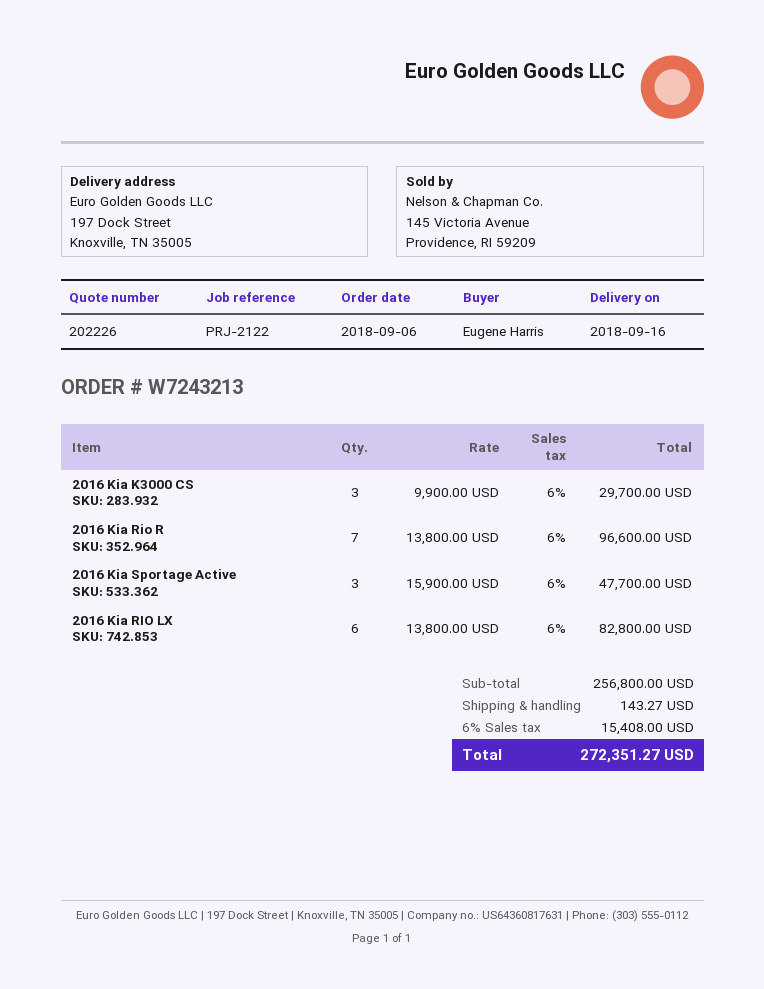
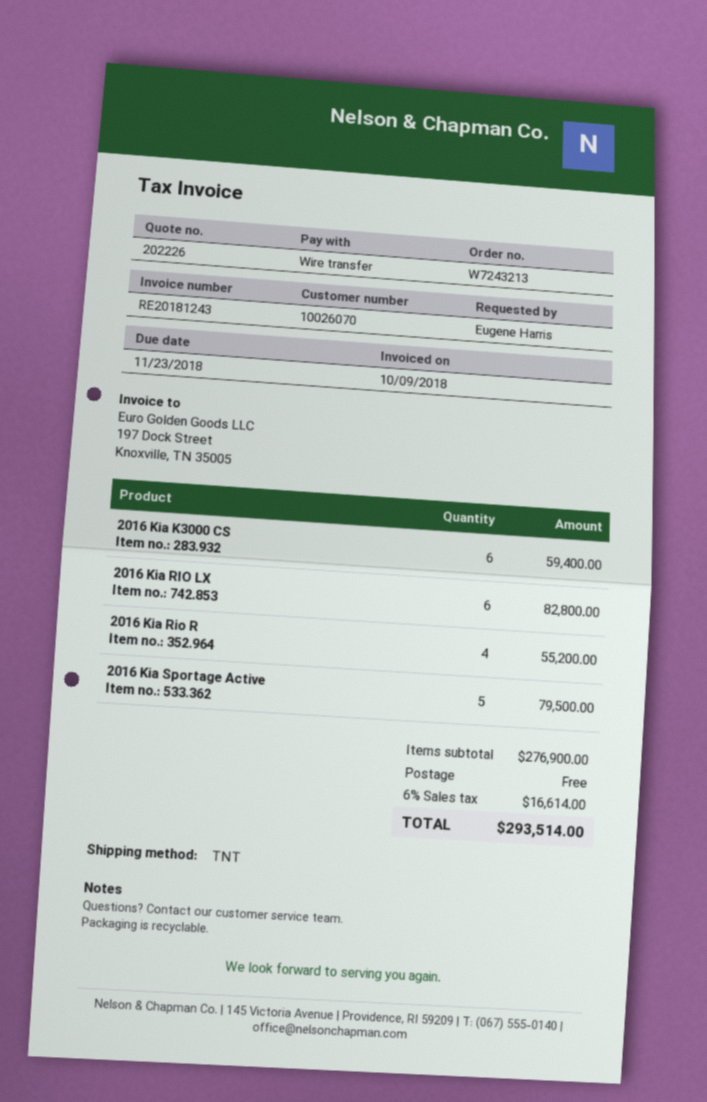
2016 Kia K3000 CS: 3 for 29700.00 -> 6 for 59400.00
2016 Kia Rio R: 7 for 96600.00 -> 4 for 55200.00
2016 Kia Sportage Active: 3 for 47700.00 -> 5 for 79500.00
subtotal: 256800.00 -> 276900.00
shipping: 143.27 -> 0.00
tax: 6% = 15408.00 -> 6% = 16614.00
total: 272351.27 -> 293514.00

